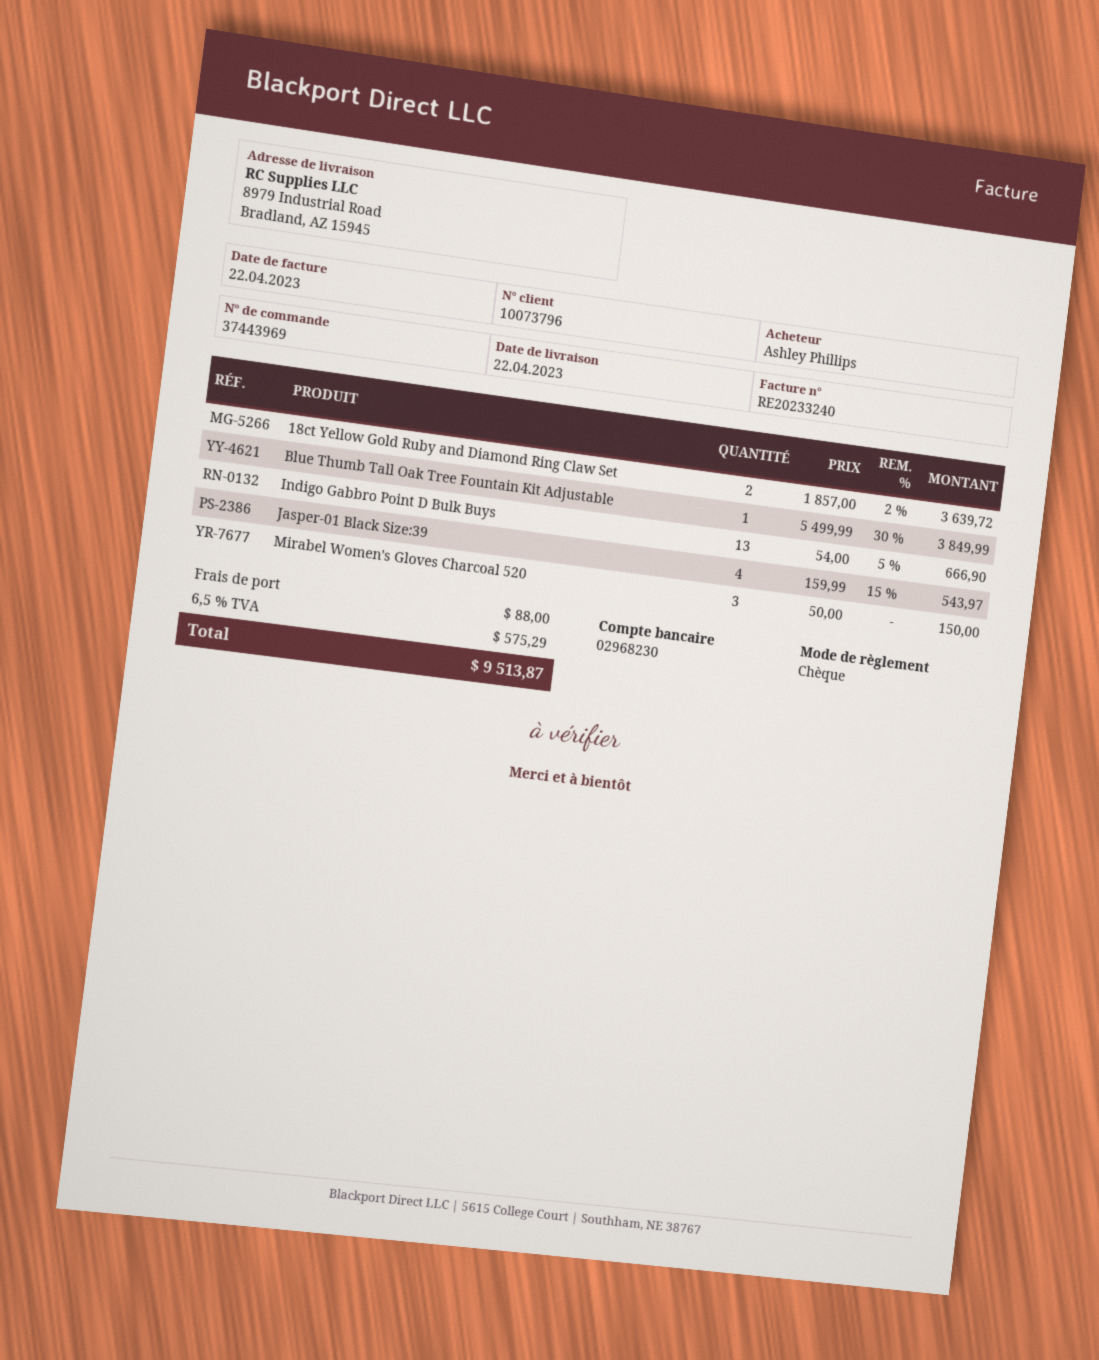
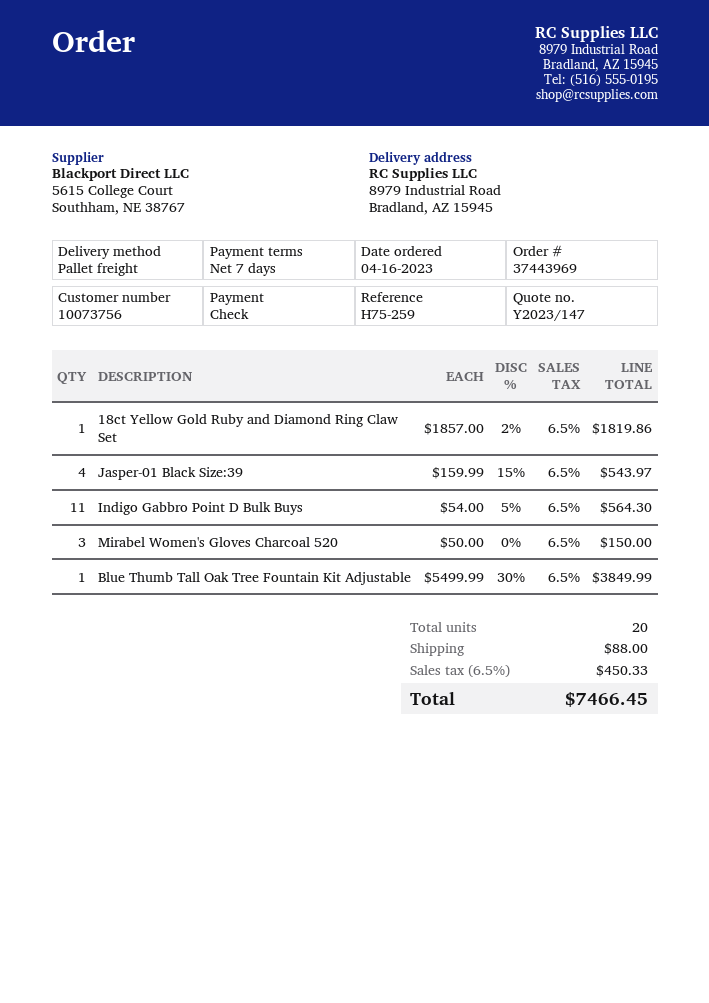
customer number: 10073796 -> 10073756
18ct Yellow Gold Ruby and Diamond Ring Claw Set: 2 x 1857.00 - 2% = 3639.72 -> 1 x 1857.00 - 2% = 1819.86
Indigo Gabbro Point D Bulk Buys: 13 x 54.00 - 5% = 666.90 -> 11 x 54.00 - 5% = 564.30
tax: 6.5% = 575.29 -> 6.5% = 450.33
total: 9513.87 -> 7466.45

